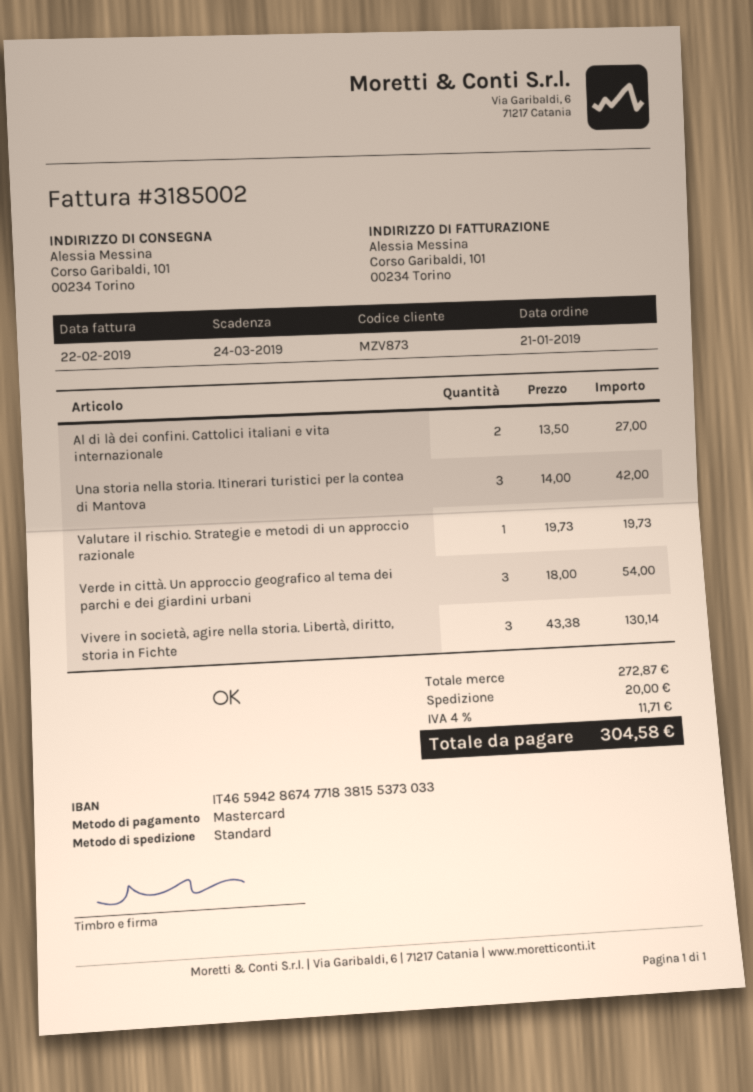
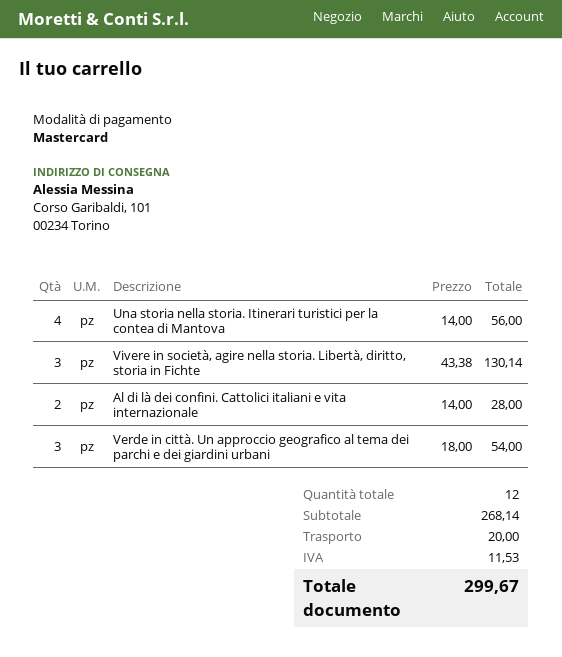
Al di là dei confini. Cattolici italiani e vita internazionale: 2 x 13.50 = 27.00 -> 2 x 14.00 = 28.00
Una storia nella storia. Itinerari turistici per la contea di Mantova: 3 x 14.00 = 42.00 -> 4 x 14.00 = 56.00
Valutare il rischio. Strategie e metodi di un approccio razionale: 1 x 19.73 = 19.73 -> none
subtotal: 272.87 -> 268.14
tax: 11.71 -> 11.53
total: 304.58 -> 299.67

